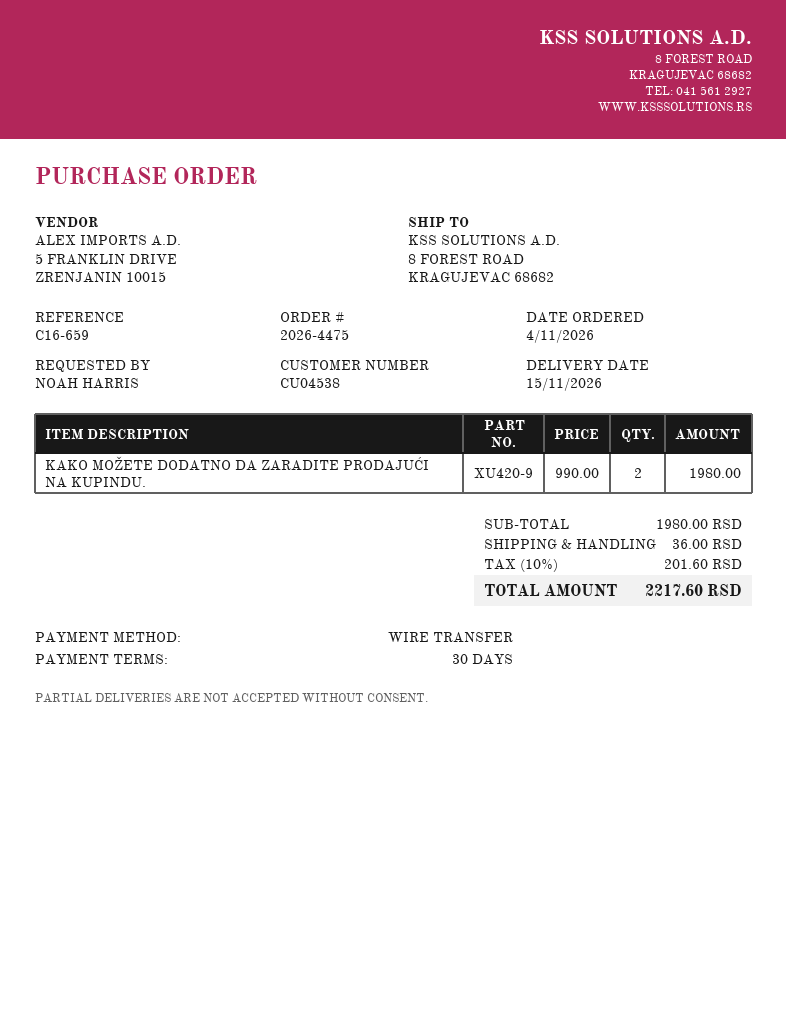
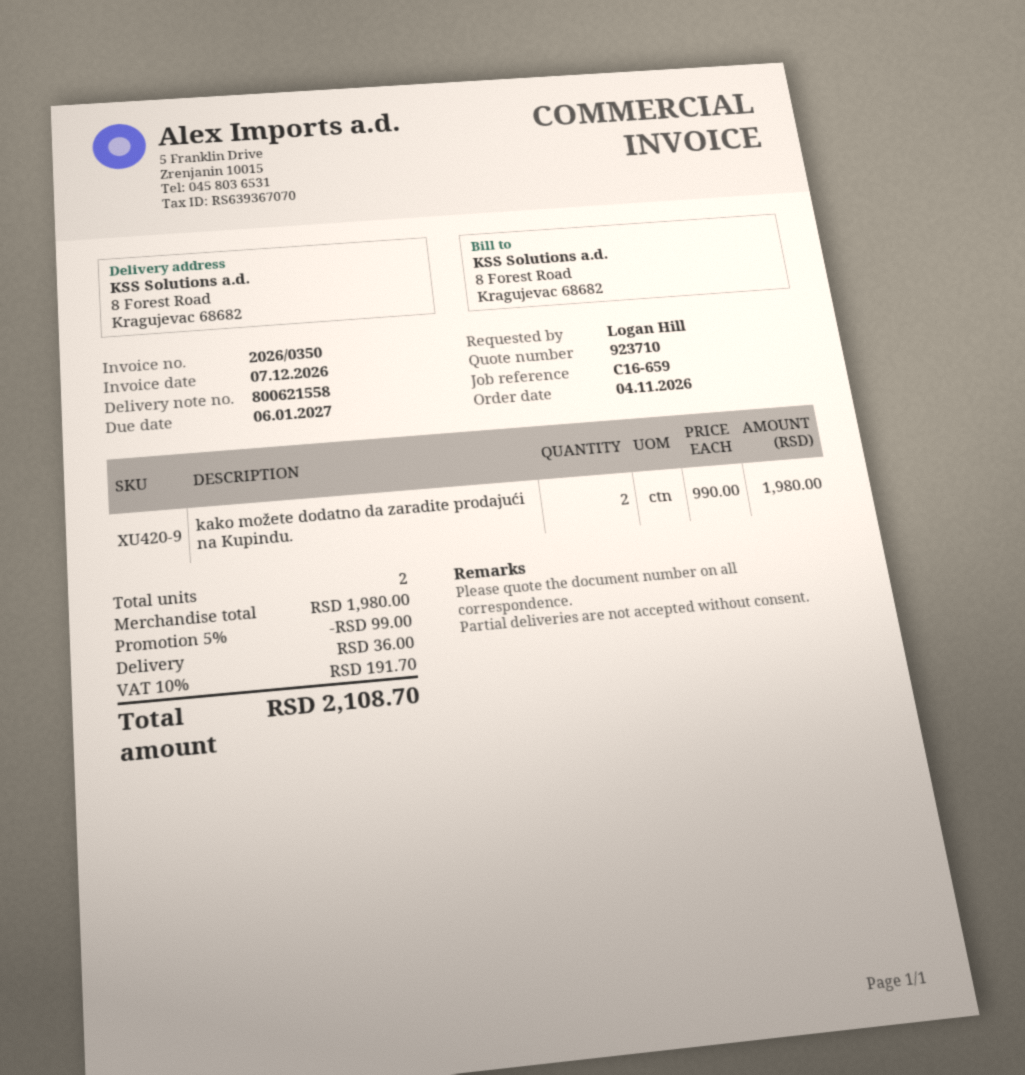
ordered by: NOAH HARRIS -> Logan Hill
discount: none -> 5% = 99.00
tax: 10% = 201.60 -> 10% = 191.70
total: 2217.60 -> 2108.70

